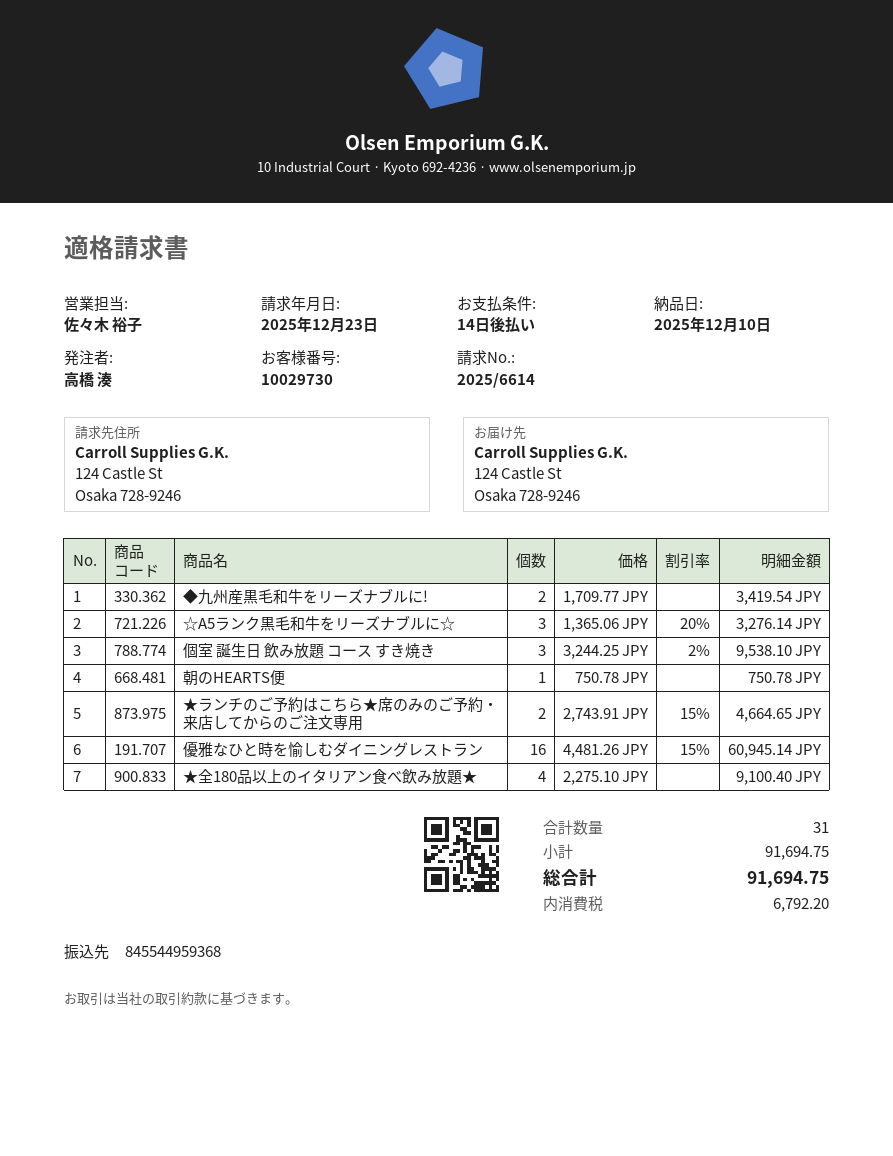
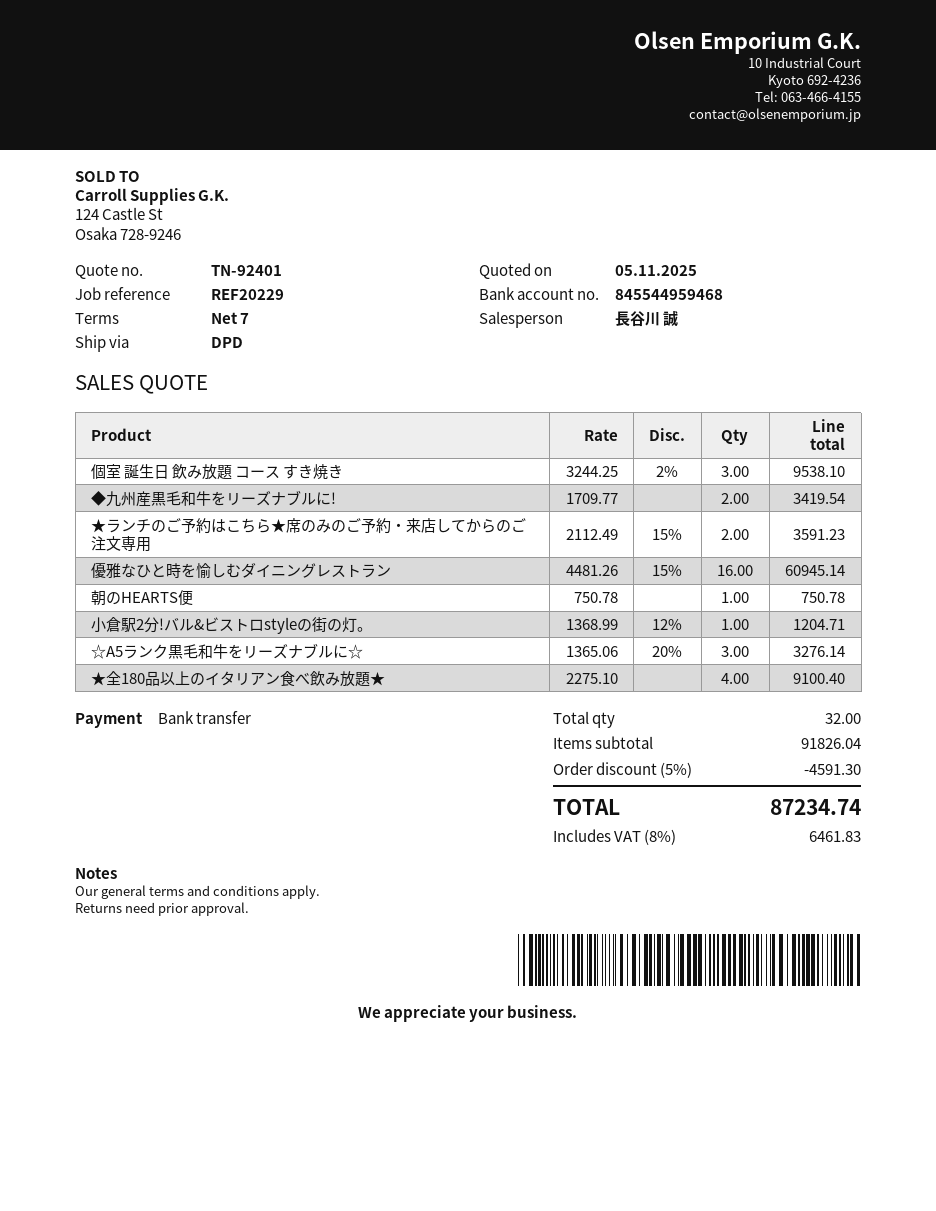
payment terms: 14 days -> 7 days
sales rep: 佐々木 裕子 -> 長谷川 誠
bank account: 845544959368 -> 845544959468
★ランチのご予約はこちら★席のみのご予約・来店してからのご注文専用: 2 x 2743.91 - 15% = 4664.65 -> 2 x 2112.49 - 15% = 3591.23
小倉駅2分!バル&ビストロstyleの街の灯。: none -> 1 x 1368.99 - 12% = 1204.71
total quantity: 31 -> 32
subtotal: 91694.75 -> 91826.04
discount: none -> 5% = 4591.30
tax: 6792.20 -> 6461.83
total: 91694.75 -> 87234.74

